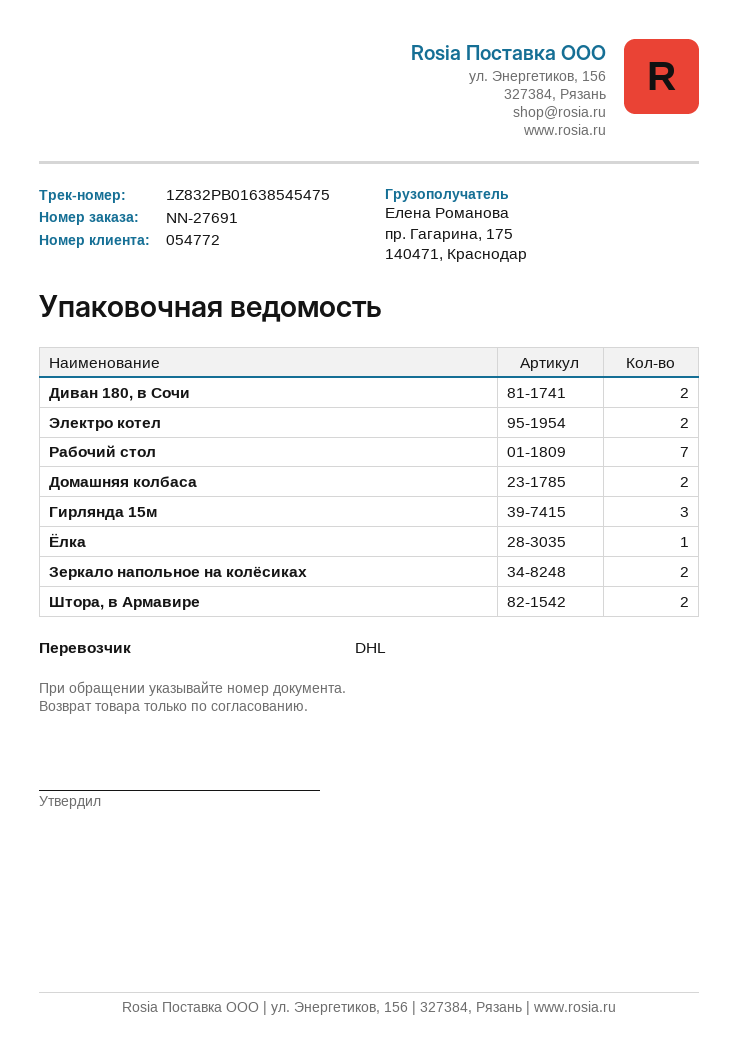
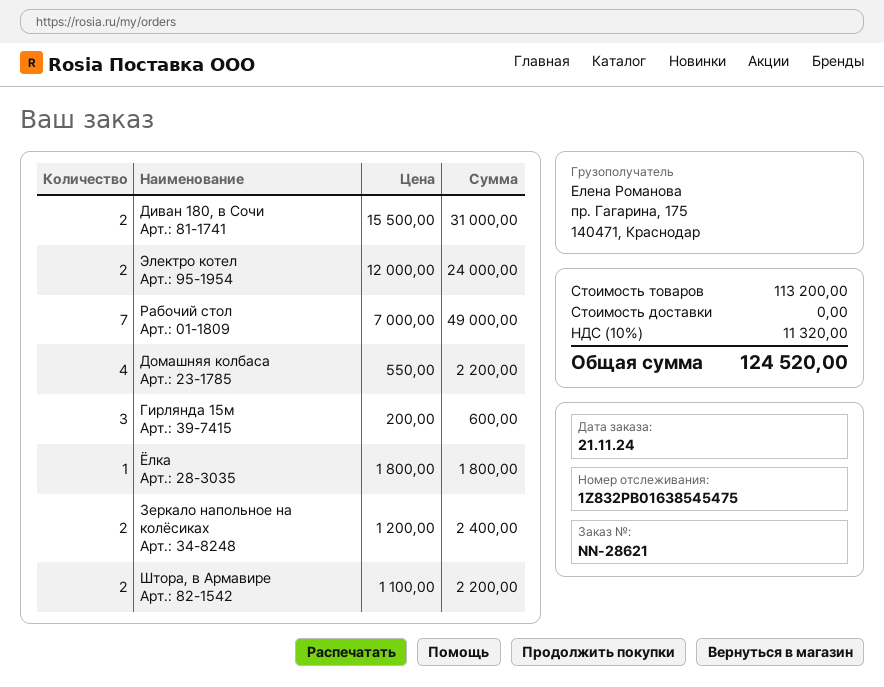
order number: NN-27691 -> NN-28621
Домашняя колбаса: 2 -> 4

